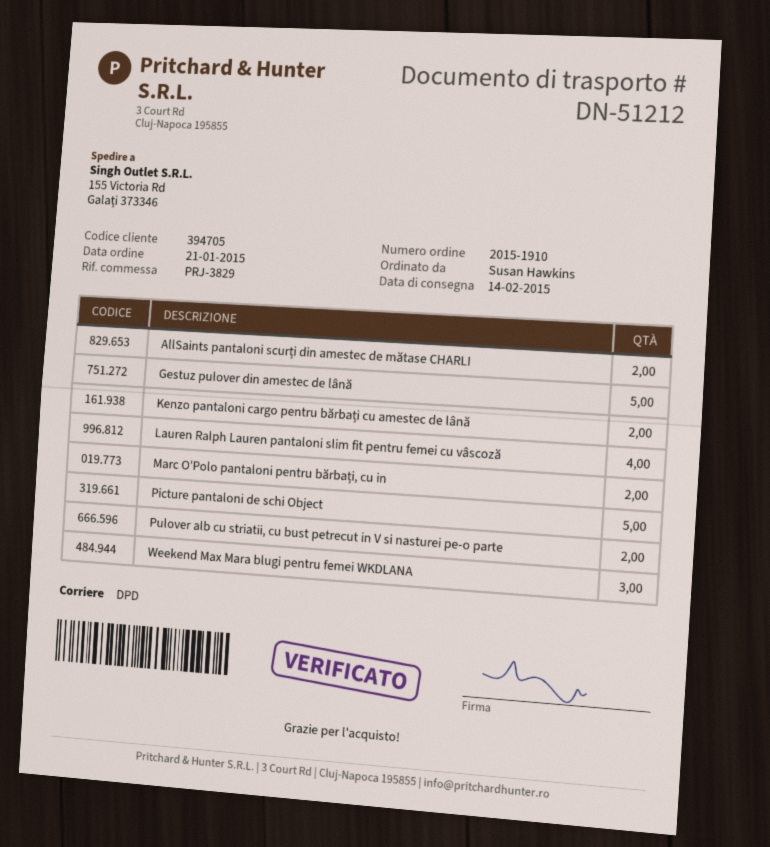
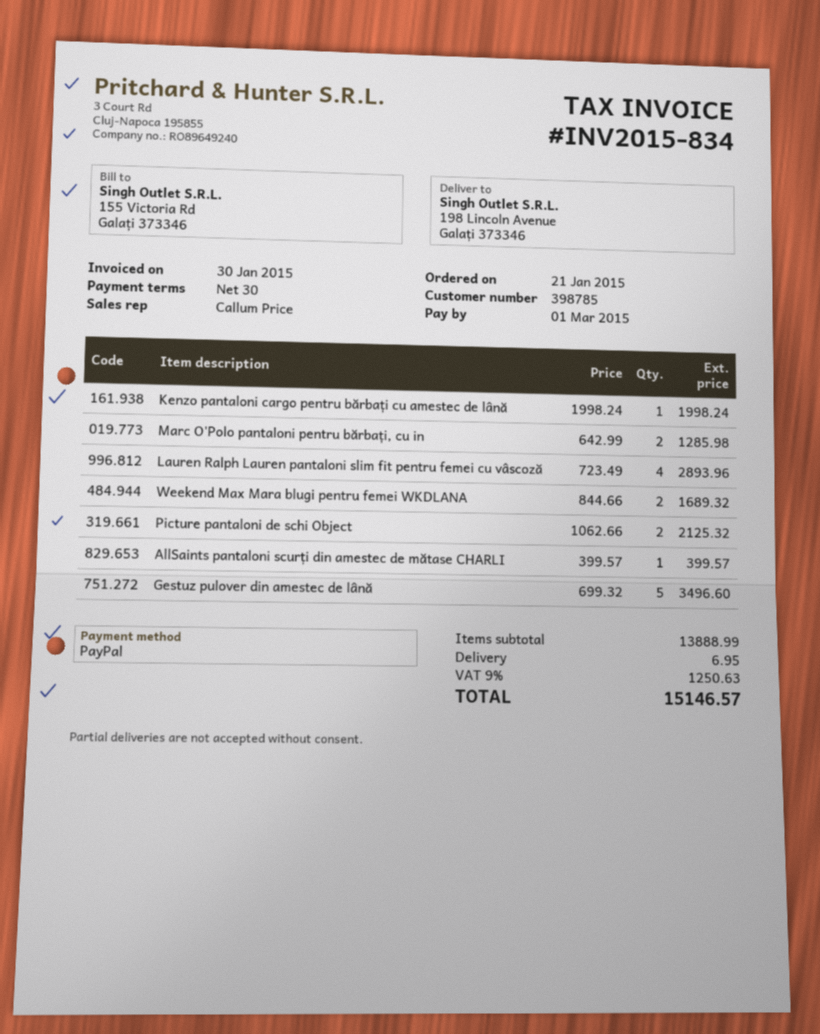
customer number: 394705 -> 398785
ship to: 155 Victoria Rd, Galați 373346 -> 198 Lincoln Avenue, Galați 373346
AllSaints pantaloni scurți din amestec de mătase CHARLI: 2 -> 1
Kenzo pantaloni cargo pentru bărbați cu amestec de lână: 2 -> 1
Picture pantaloni de schi Object: 5 -> 2
Pulover alb cu striatii, cu bust petrecut in V si nasturei pe-o parte: 2 -> none
Weekend Max Mara blugi pentru femei WKDLANA: 3 -> 2

